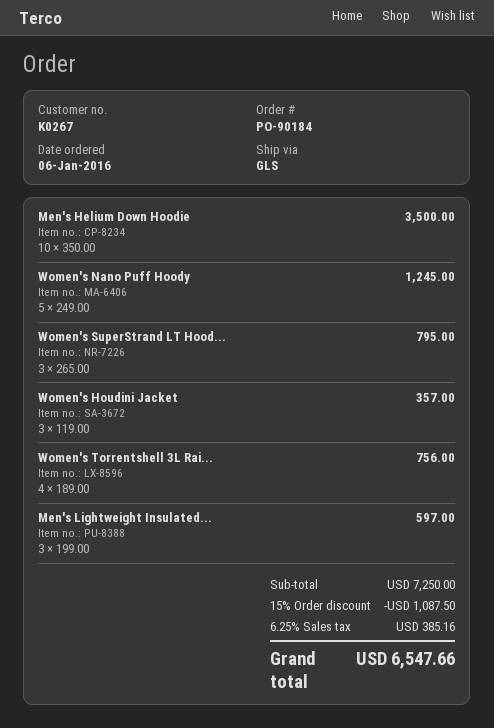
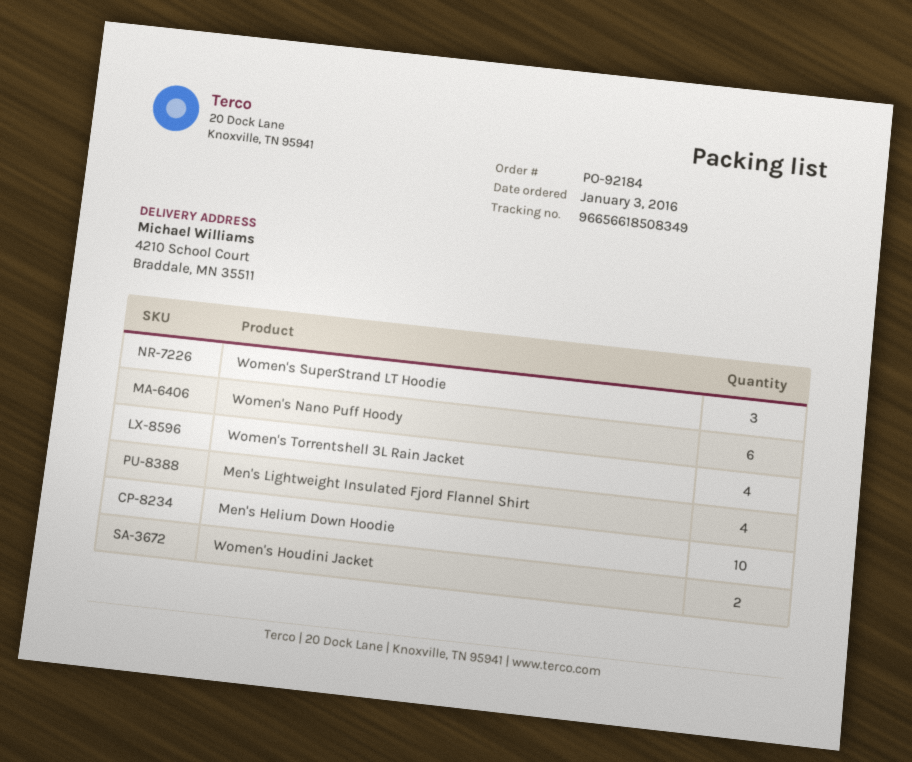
order number: PO-90184 -> PO-92184
order date: 2016-01-06 -> 2016-01-03
Women's Nano Puff Hoody: 5 -> 6
Women's Houdini Jacket: 3 -> 2
Men's Lightweight Insulated...: 3 -> 4

